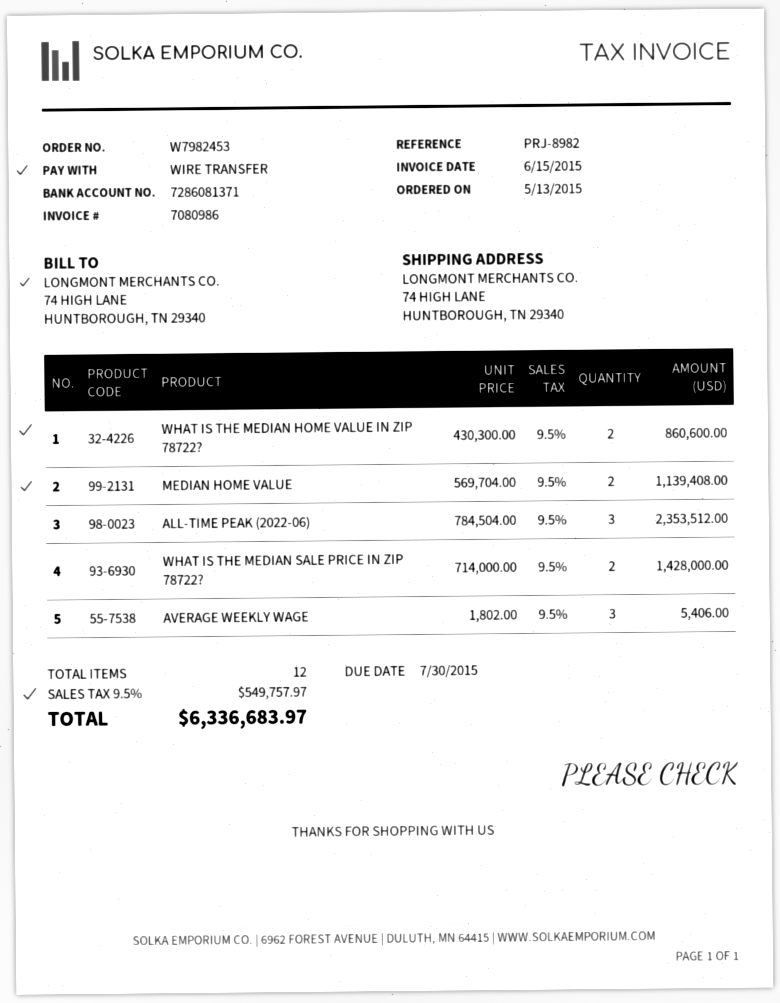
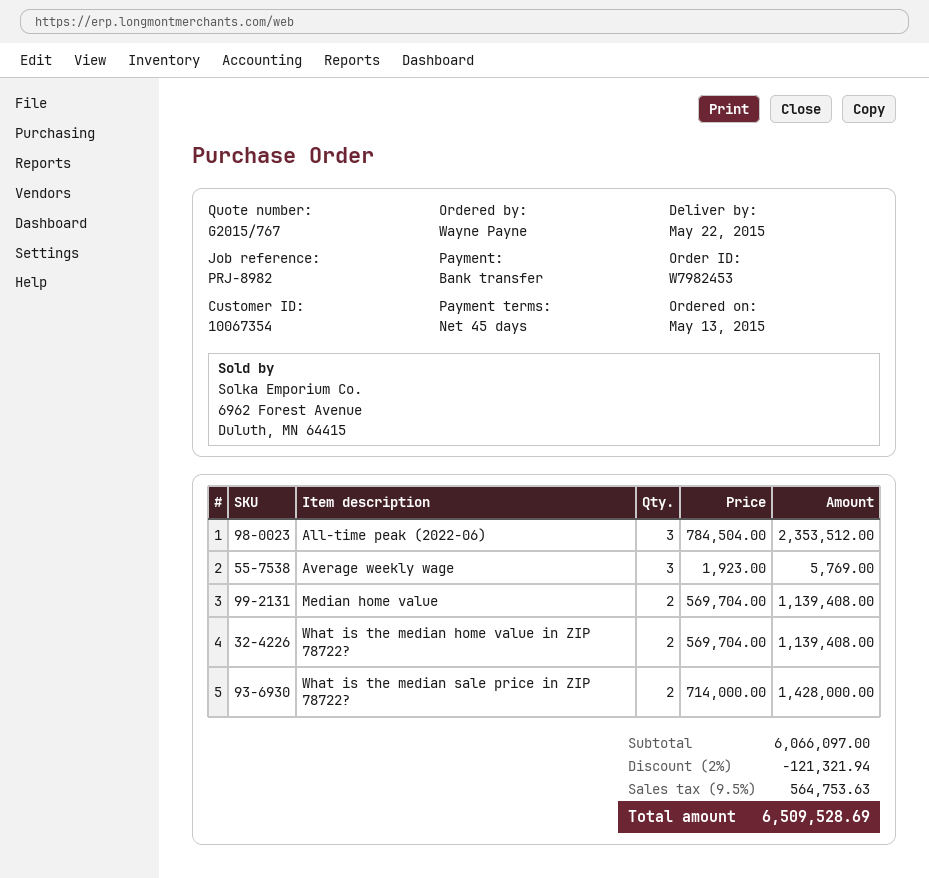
WHAT IS THE MEDIAN HOME VALUE IN ZIP 78722?: 2 x 430300.00 = 860600.00 -> 2 x 569704.00 = 1139408.00
AVERAGE WEEKLY WAGE: 3 x 1802.00 = 5406.00 -> 3 x 1923.00 = 5769.00
discount: none -> 2% = 121321.94
tax: 9.5% = 549757.97 -> 9.5% = 564753.63
total: 6336683.97 -> 6509528.69

